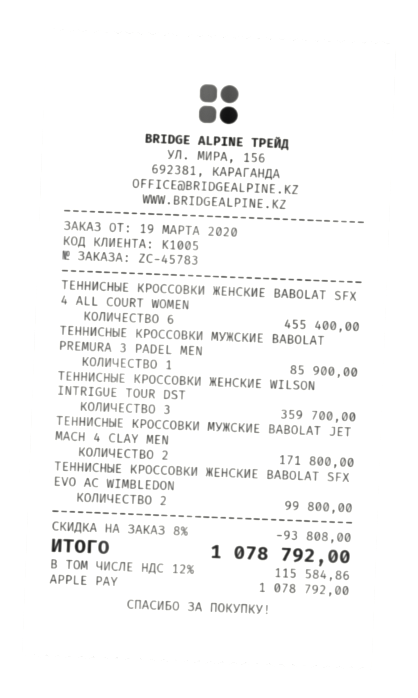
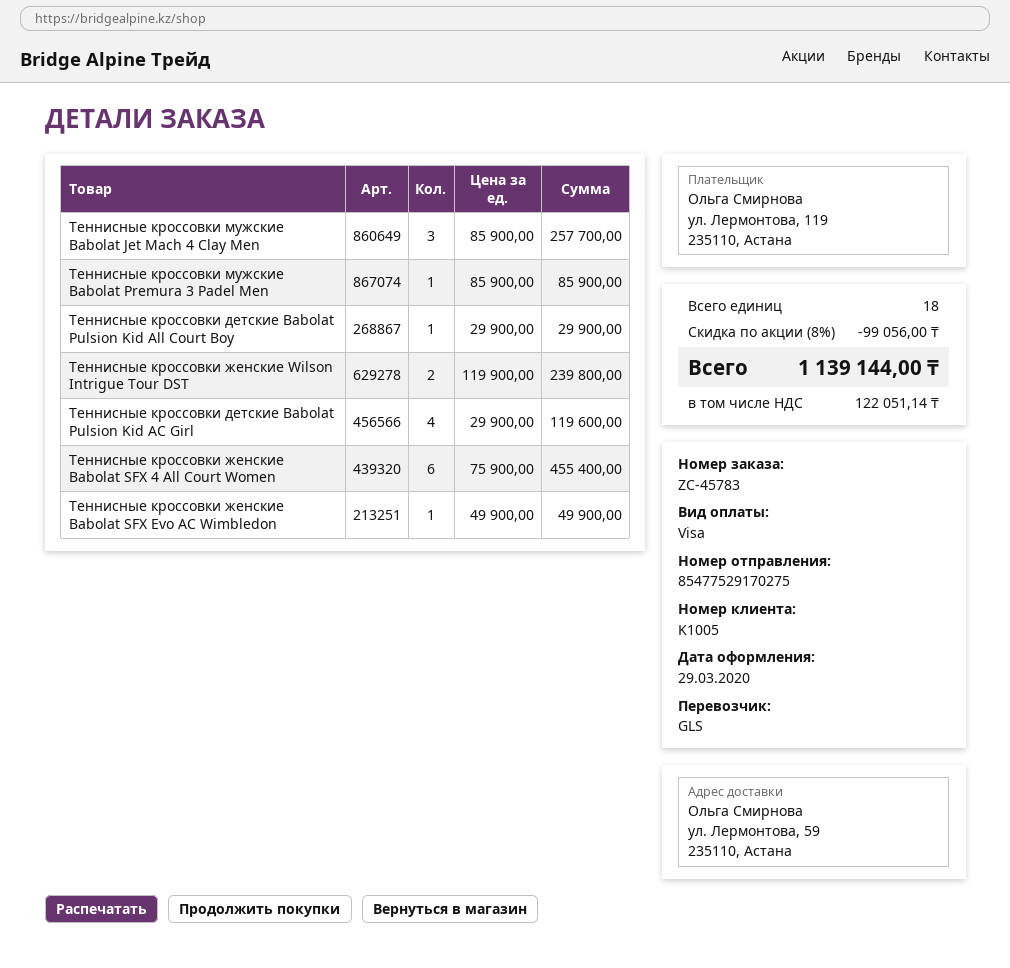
order date: 2020-03-19 -> 2020-03-29
payment method: Apple Pay -> Visa
ТЕННИСНЫЕ КРОССОВКИ ЖЕНСКИЕ WILSON INTRIGUE TOUR DST: 3 for 359700.00 -> 2 for 239800.00
ТЕННИСНЫЕ КРОССОВКИ МУЖСКИЕ BABOLAT JET MACH 4 CLAY MEN: 2 for 171800.00 -> 3 for 257700.00
ТЕННИСНЫЕ КРОССОВКИ ЖЕНСКИЕ BABOLAT SFX EVO AC WIMBLEDON: 2 for 99800.00 -> 1 for 49900.00
Теннисные кроссовки детские Babolat Pulsion Kid All Court Boy: none -> 1 for 29900.00
Теннисные кроссовки детские Babolat Pulsion Kid AC Girl: none -> 4 for 119600.00
discount: 8% = 93808.00 -> 8% = 99056.00
tax: 115584.86 -> 122051.14
total: 1078792.00 -> 1139144.00

